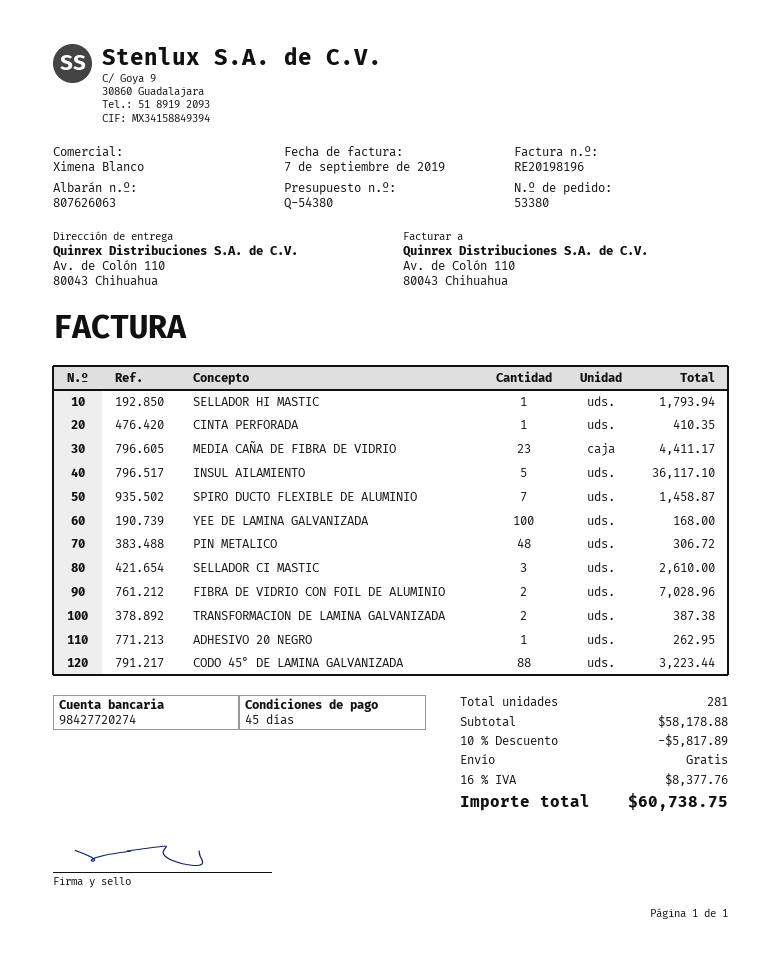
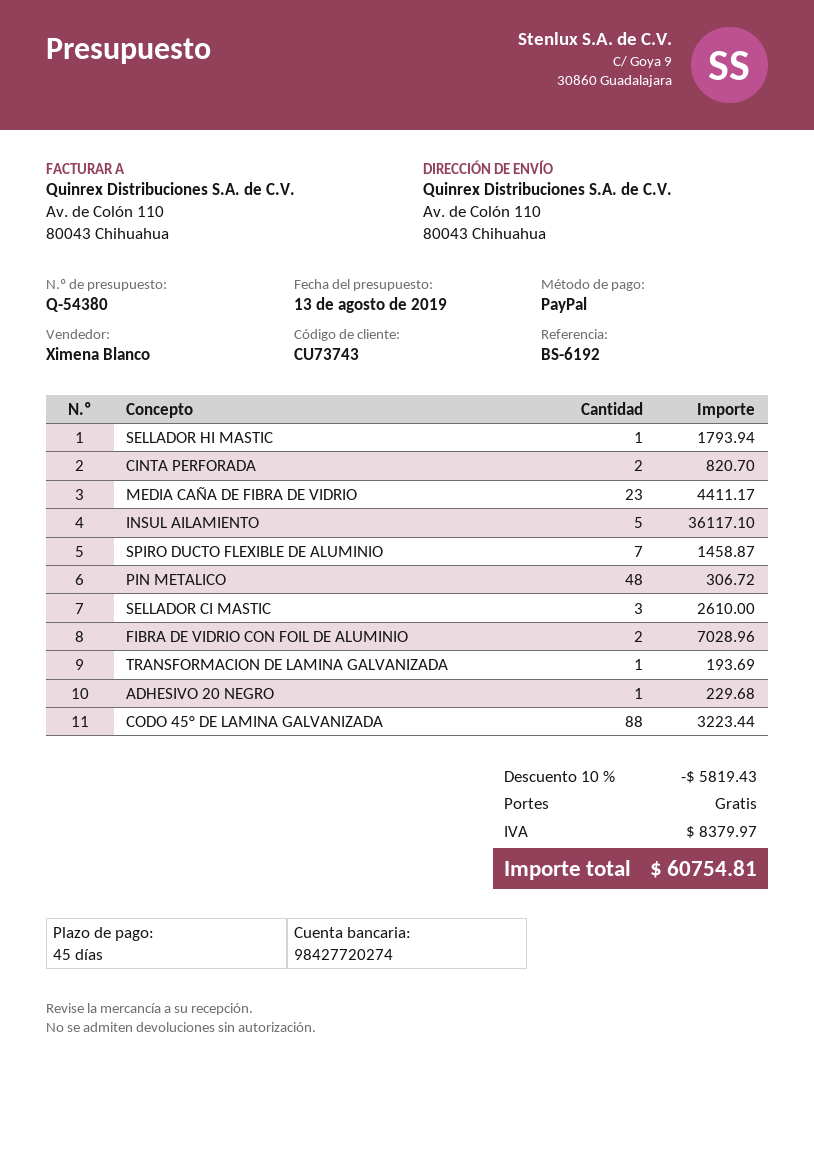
CINTA PERFORADA: 1 for 410.35 -> 2 for 820.70
YEE DE LAMINA GALVANIZADA: 100 for 168.00 -> none
TRANSFORMACION DE LAMINA GALVANIZADA: 2 for 387.38 -> 1 for 193.69
ADHESIVO 20 NEGRO: 1 for 262.95 -> 1 for 229.68
discount: 10% = 5817.89 -> 10% = 5819.43
tax: 8377.76 -> 8379.97
total: 60738.75 -> 60754.81

